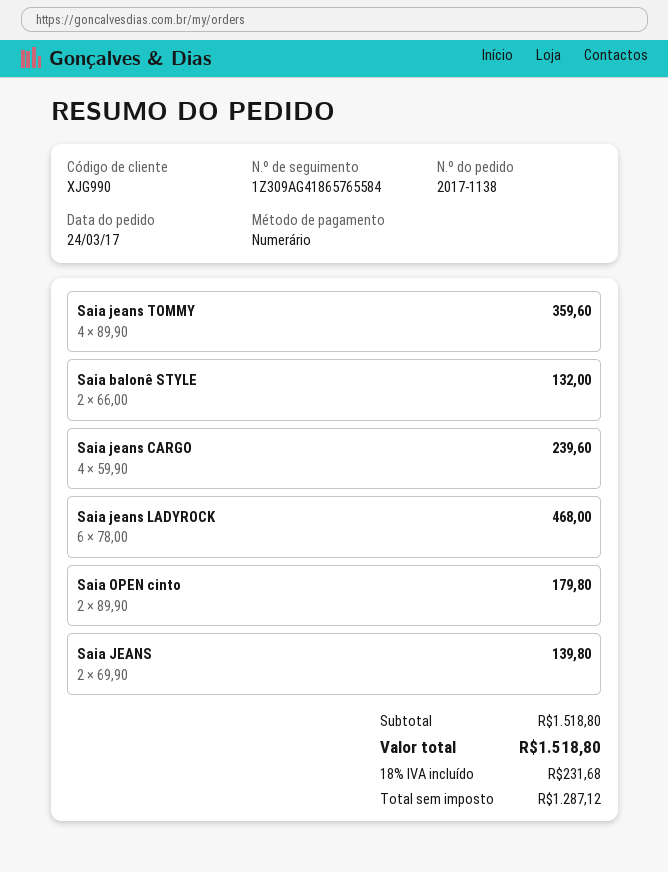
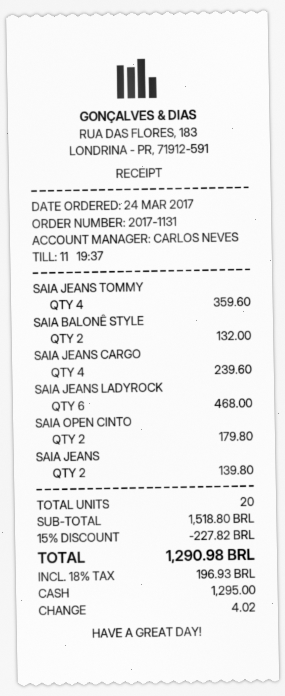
order number: 2017-1138 -> 2017-1131
discount: none -> 15% = 227.82
tax: 18% = 231.68 -> 18% = 196.93
total: 1518.80 -> 1290.98

